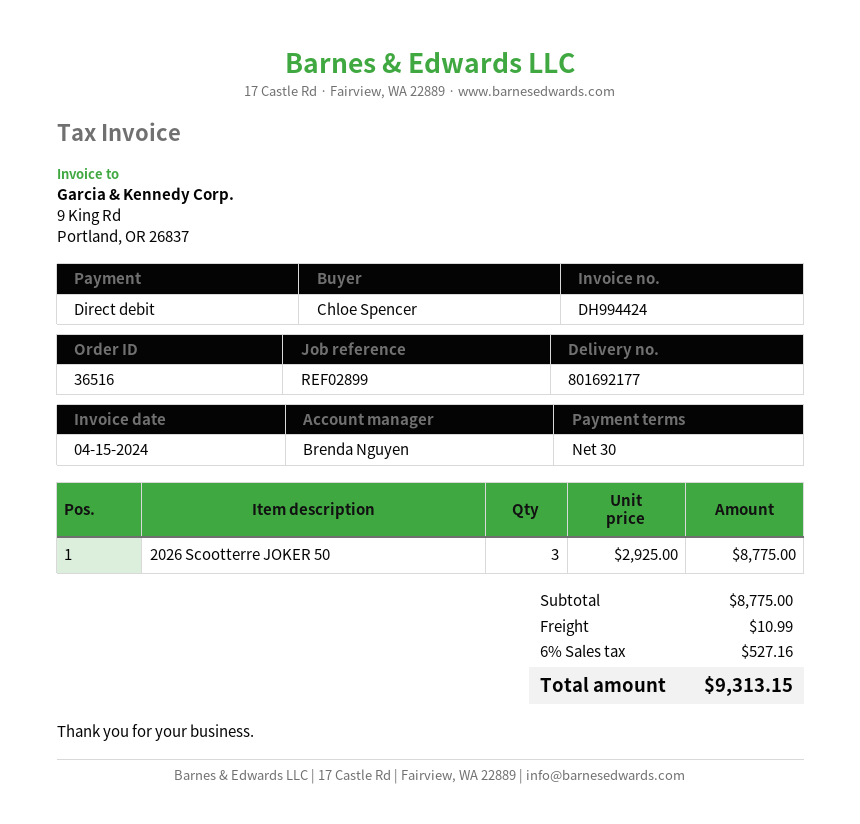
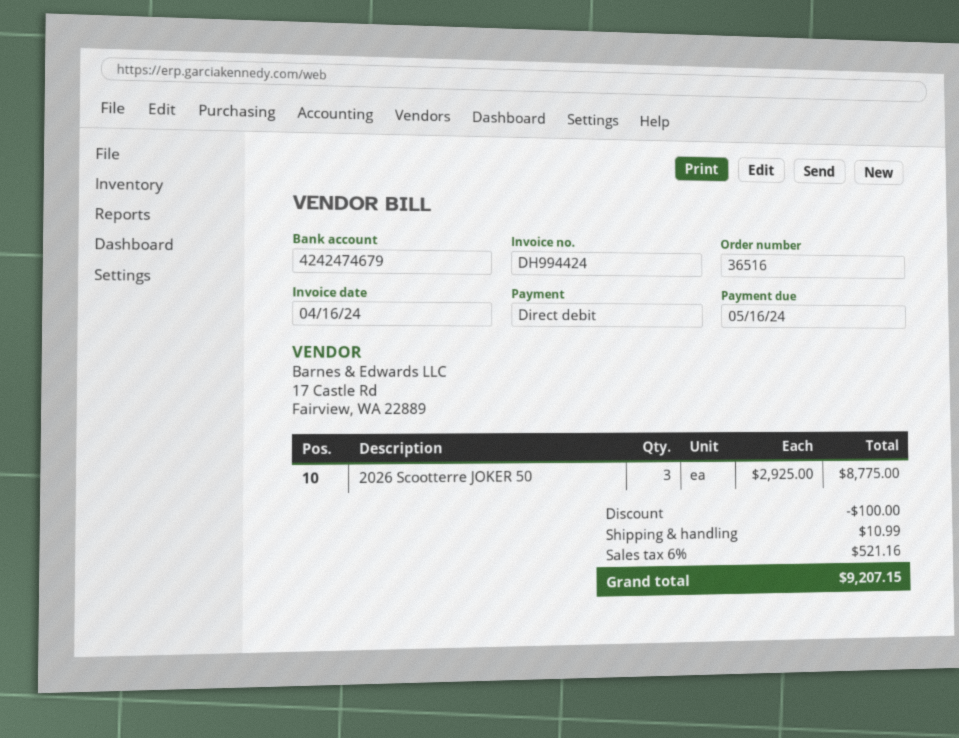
invoice date: 2024-04-15 -> 2024-04-16
discount: none -> 100.00
tax: 6% = 527.16 -> 6% = 521.16
total: 9313.15 -> 9207.15

